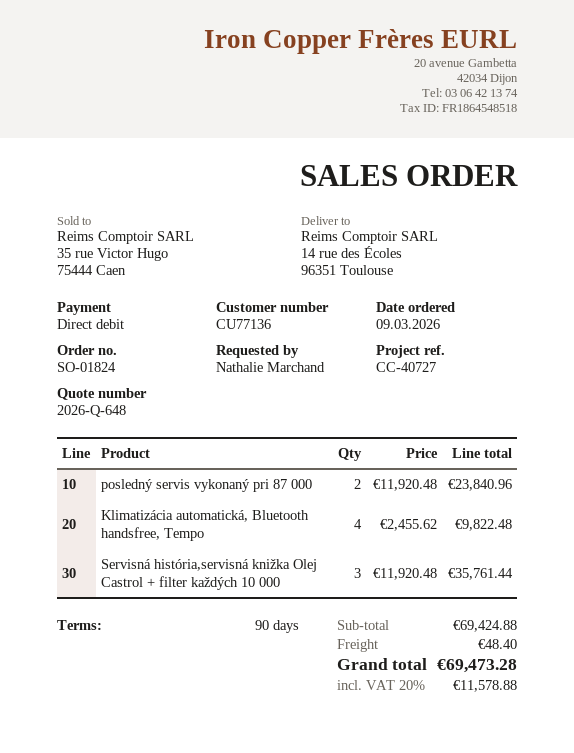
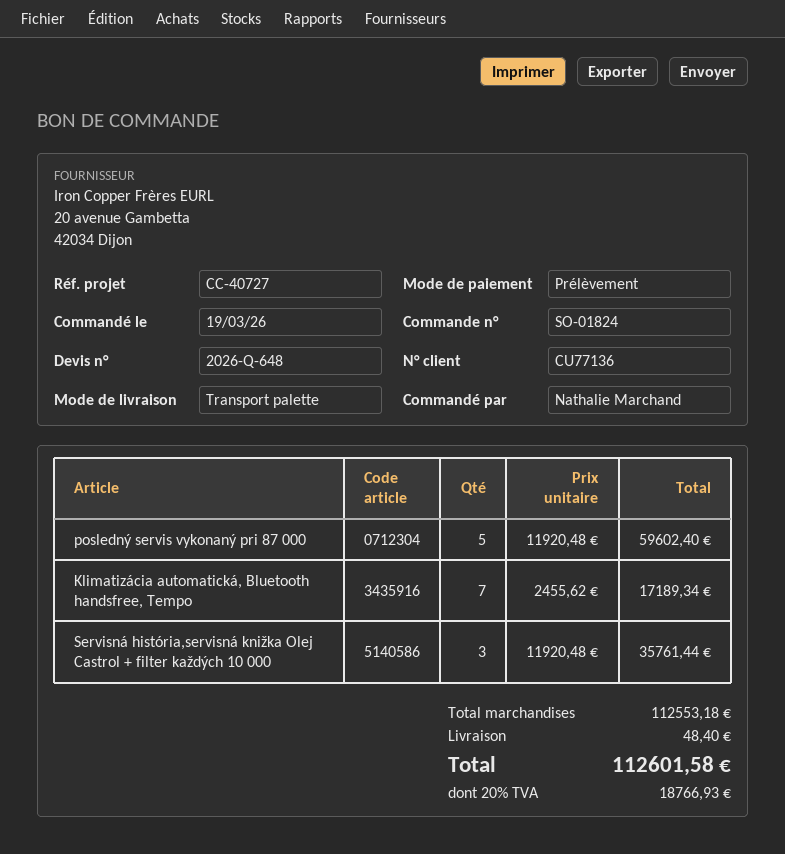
order date: 2026-03-09 -> 2026-03-19
posledný servis vykonaný pri 87 000: 2 x 11920.48 = 23840.96 -> 5 x 11920.48 = 59602.40
Klimatizácia automatická, Bluetooth handsfree, Tempo: 4 x 2455.62 = 9822.48 -> 7 x 2455.62 = 17189.34
subtotal: 69424.88 -> 112553.18
tax: 20% = 11578.88 -> 20% = 18766.93
total: 69473.28 -> 112601.58

